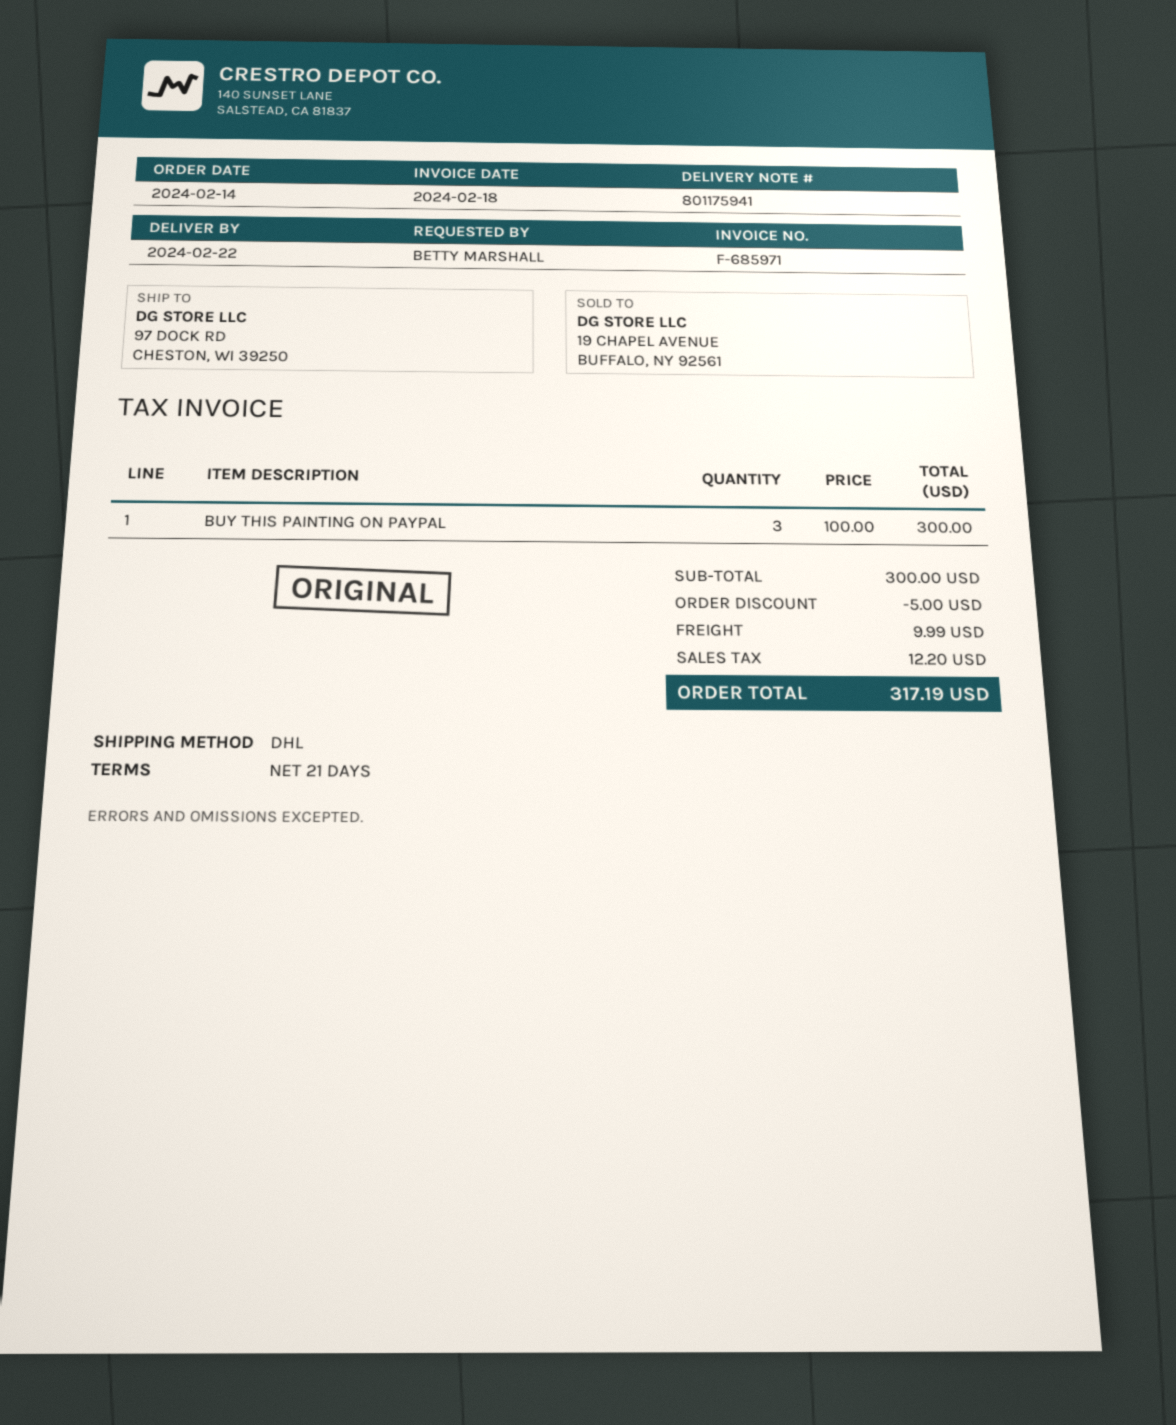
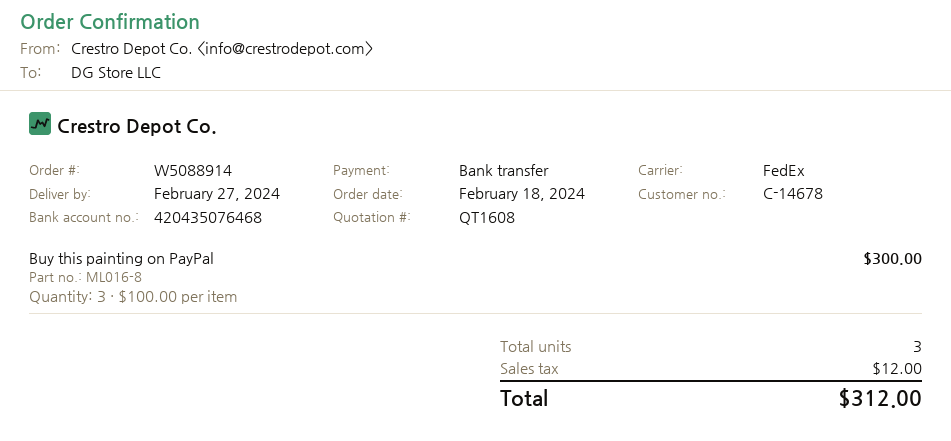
order date: 2024-02-14 -> 2024-02-18
delivery date: 2024-02-22 -> 2024-02-27
shipping method: DHL -> FedEx
discount: 5.00 -> none
shipping: 9.99 -> none
tax: 12.20 -> 12.00
total: 317.19 -> 312.00

